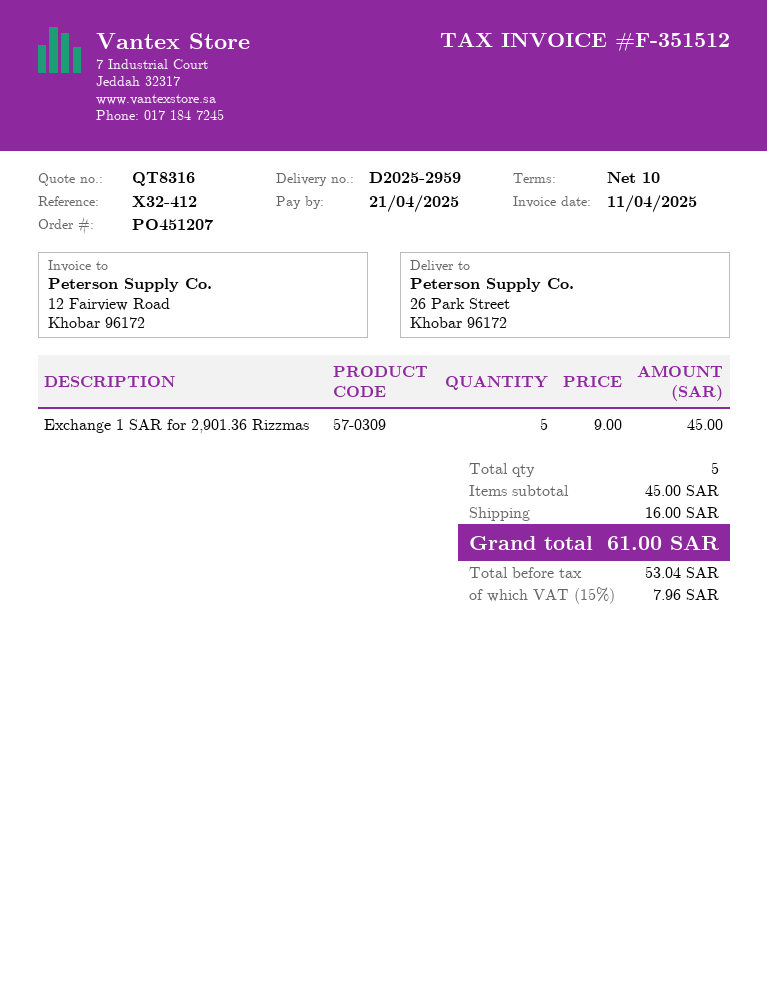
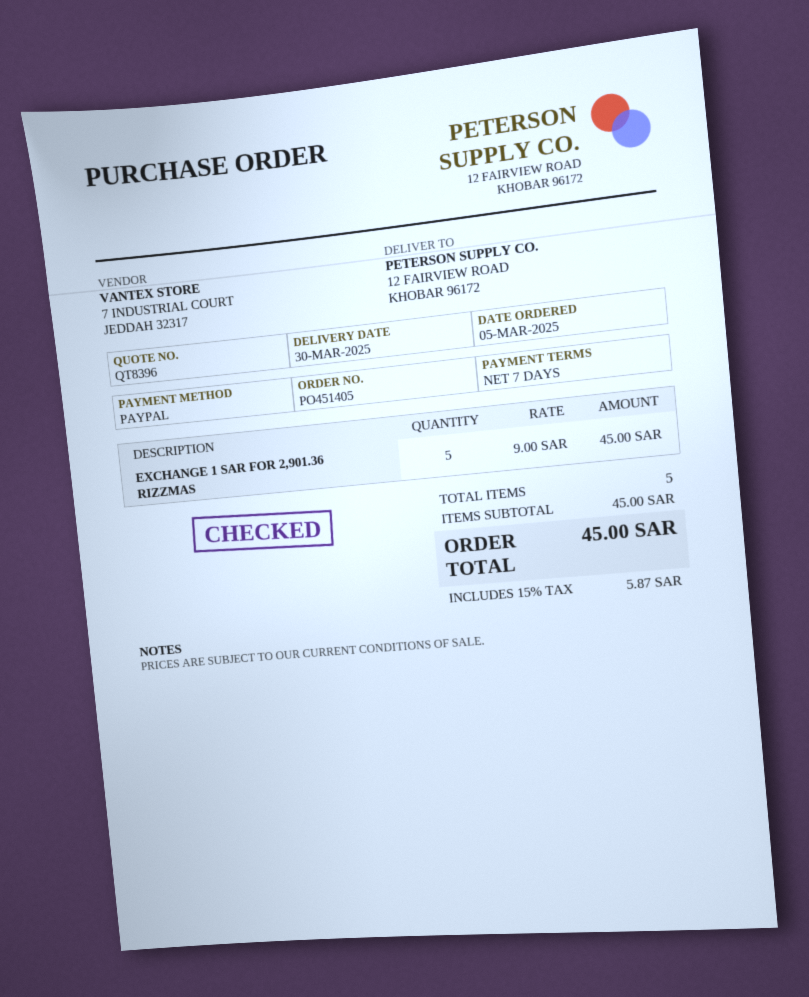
quote number: QT8316 -> QT8396
order number: PO451207 -> PO451405
payment terms: 10 days -> 7 days
ship to: 26 Park Street, Khobar 96172 -> 12 FAIRVIEW ROAD, KHOBAR 96172
shipping: 16.00 -> none
tax: 15% = 7.96 -> 15% = 5.87
total: 61.00 -> 45.00

